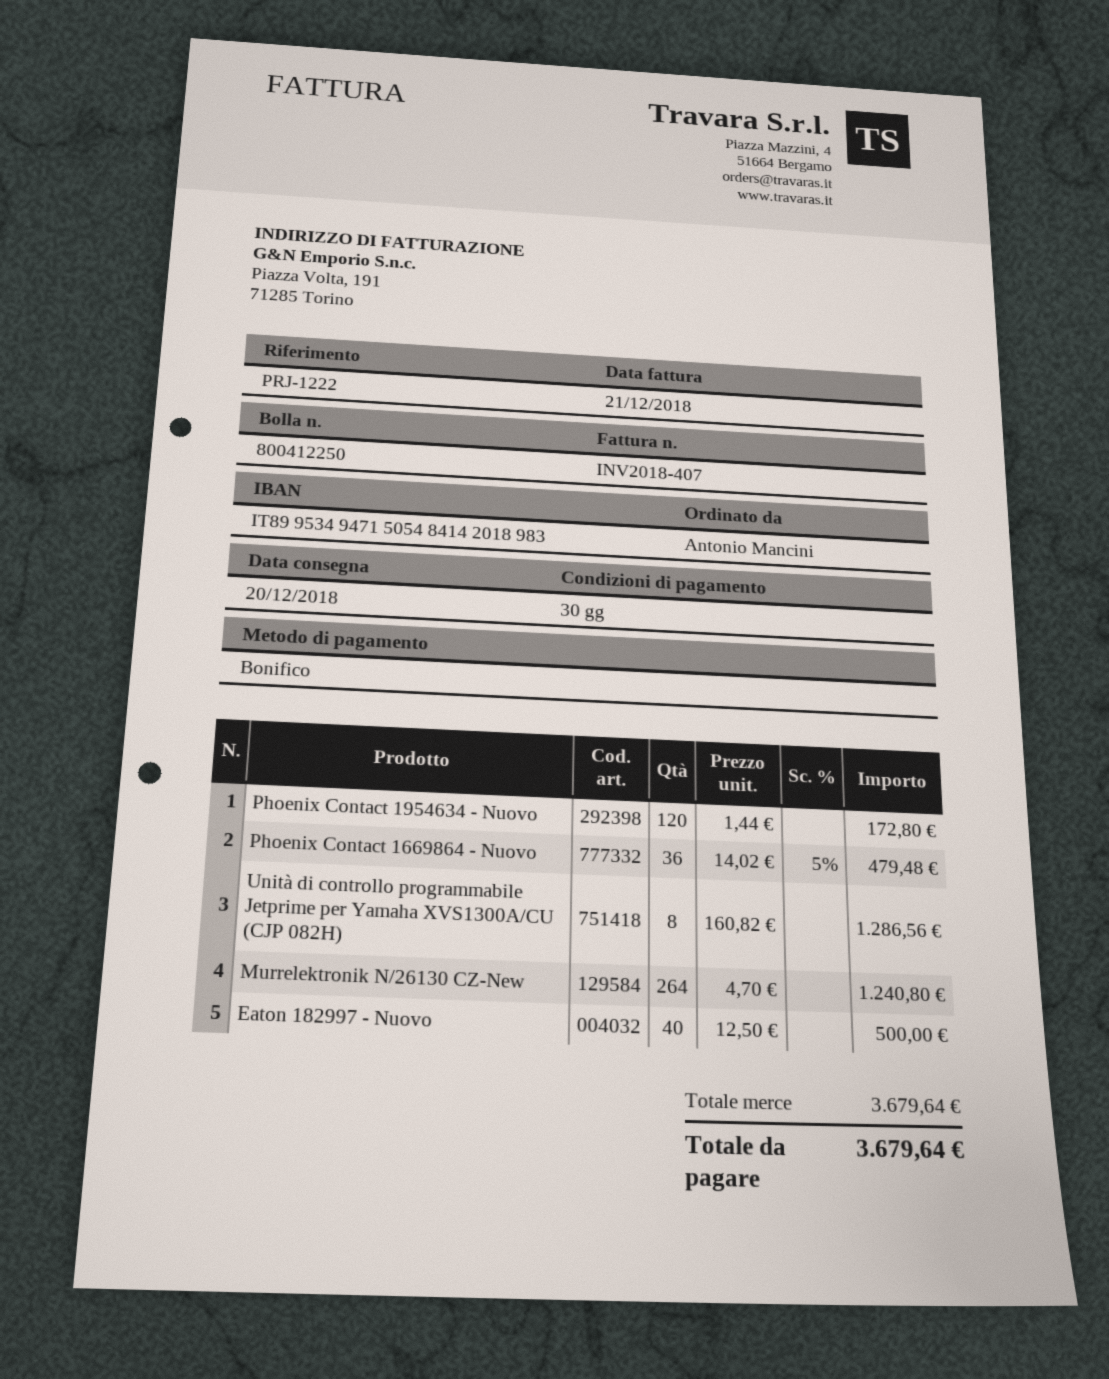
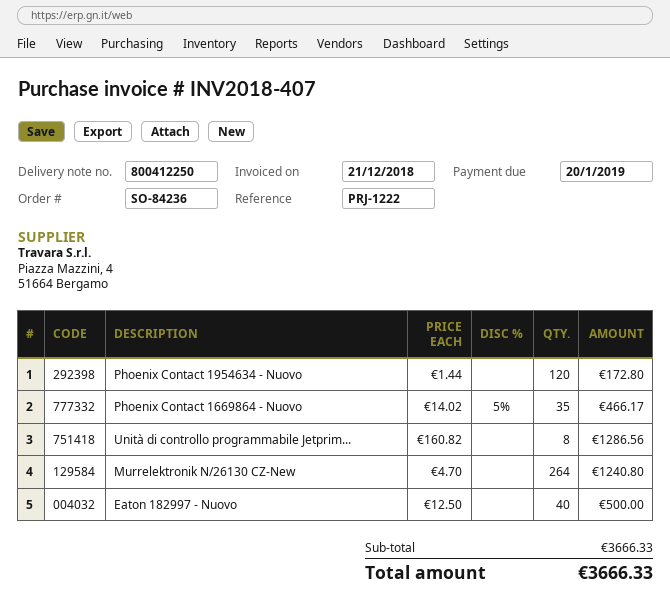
Phoenix Contact 1669864 - Nuovo: 36 x 14.02 - 5% = 479.48 -> 35 x 14.02 - 5% = 466.17
subtotal: 3679.64 -> 3666.33
total: 3679.64 -> 3666.33

